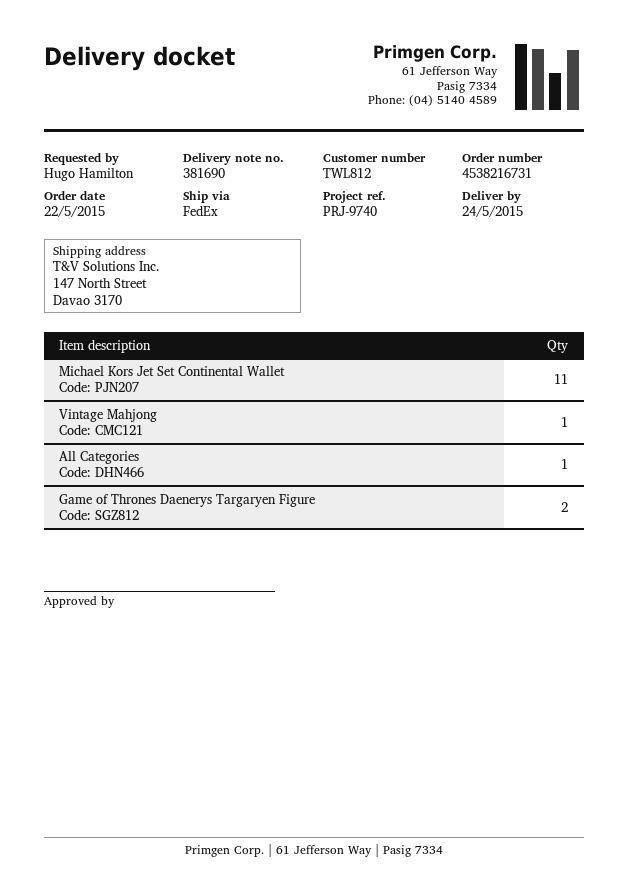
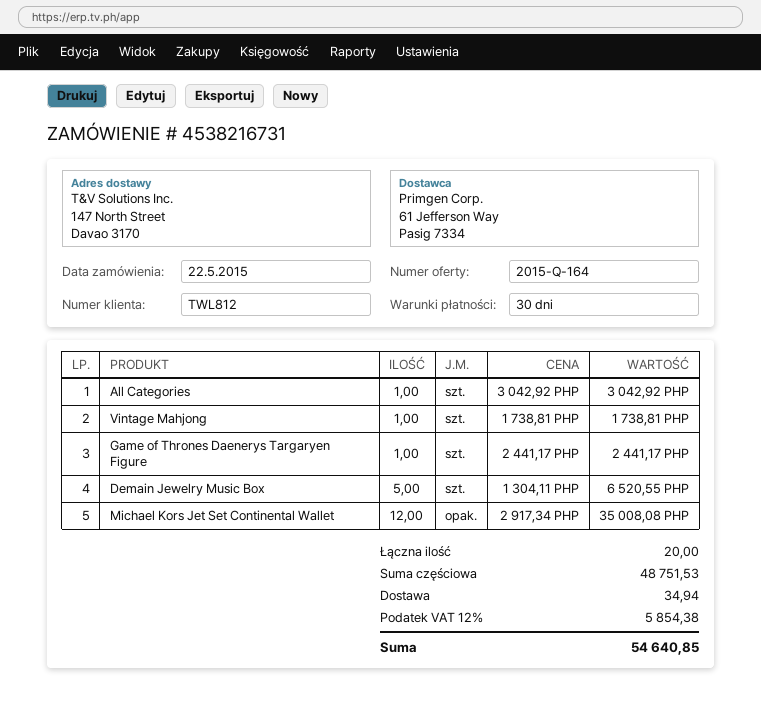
Michael Kors Jet Set Continental Wallet: 11 -> 12
Game of Thrones Daenerys Targaryen Figure: 2 -> 1
Demain Jewelry Music Box: none -> 5

